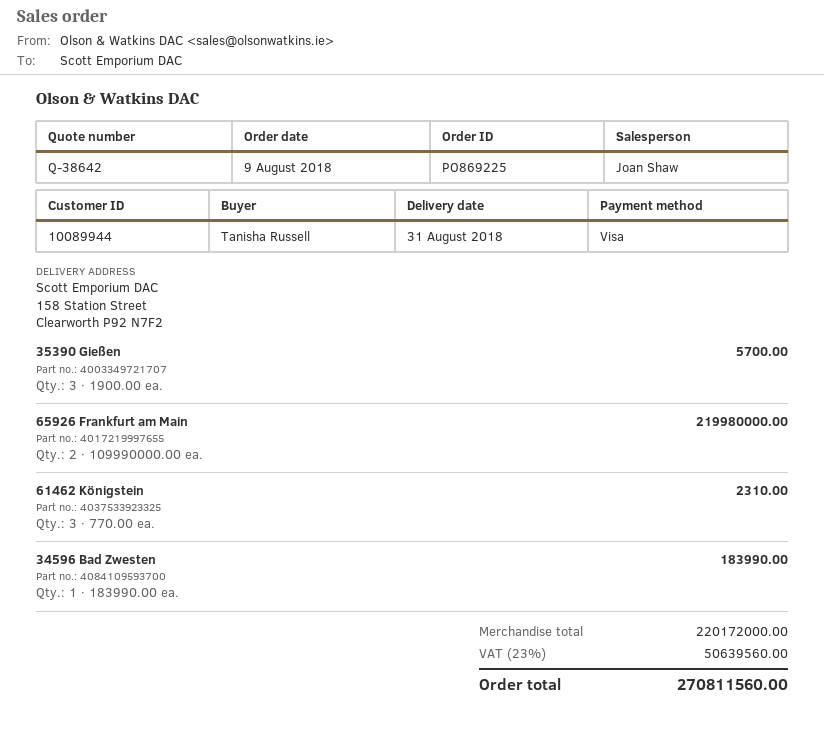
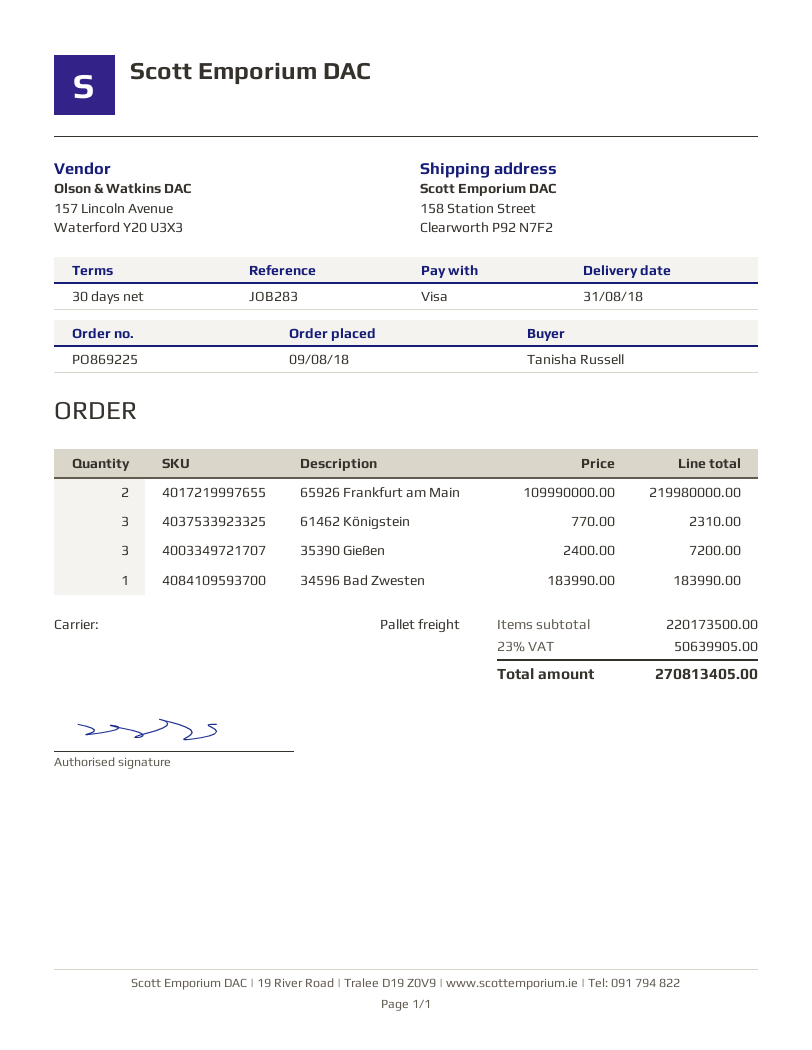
35390 Gießen: 3 x 1900.00 = 5700.00 -> 3 x 2400.00 = 7200.00
subtotal: 220172000.00 -> 220173500.00
tax: 23% = 50639560.00 -> 23% = 50639905.00
total: 270811560.00 -> 270813405.00

